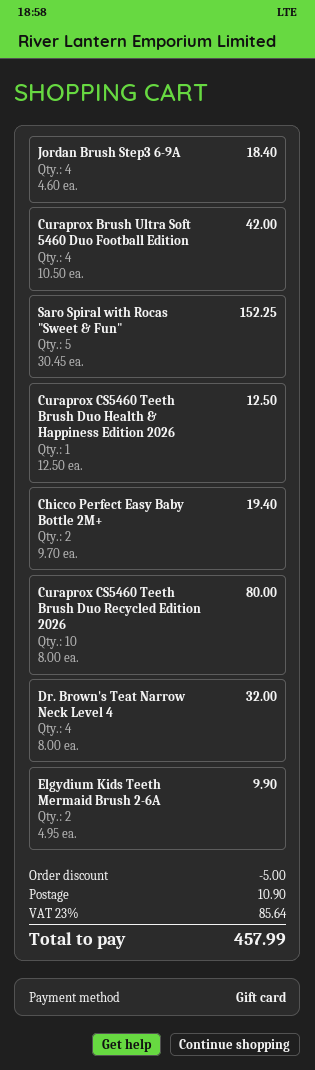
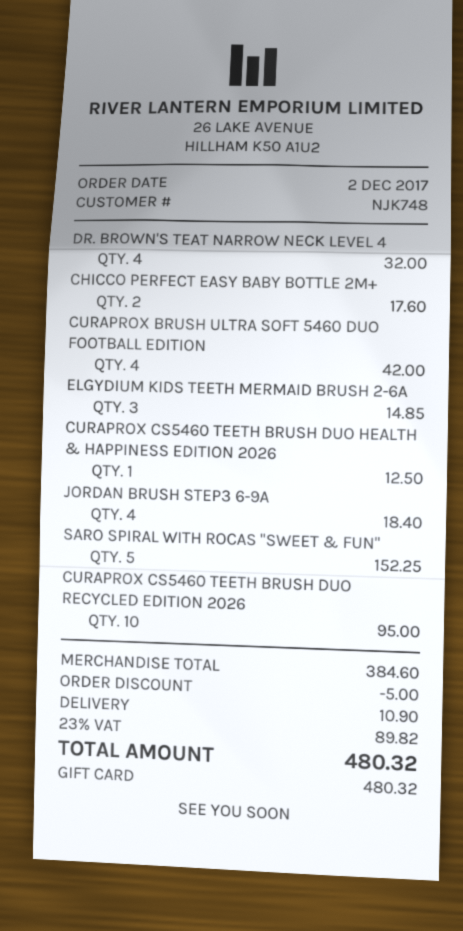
Chicco Perfect Easy Baby Bottle 2M+: 2 for 19.40 -> 2 for 17.60
Curaprox CS5460 Teeth Brush Duo Recycled Edition 2026: 10 for 80.00 -> 10 for 95.00
Elgydium Kids Teeth Mermaid Brush 2-6A: 2 for 9.90 -> 3 for 14.85
tax: 23% = 85.64 -> 23% = 89.82
total: 457.99 -> 480.32

